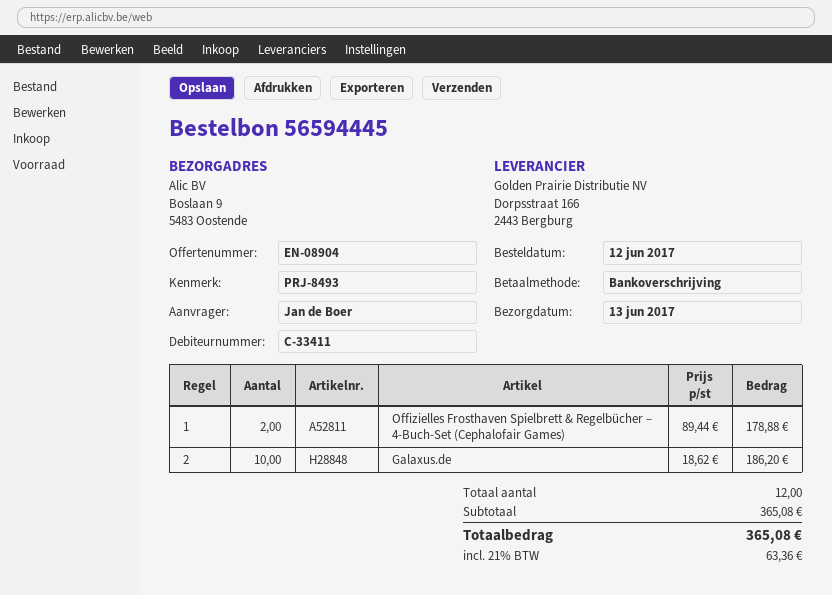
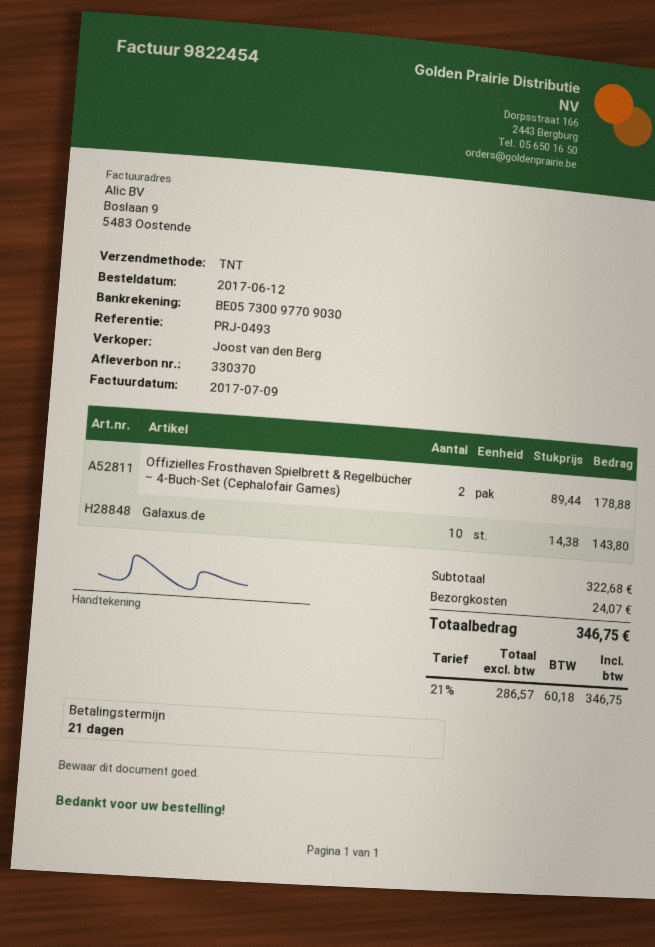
reference: PRJ-8493 -> PRJ-0493
Galaxus.de: 10 x 18.62 = 186.20 -> 10 x 14.38 = 143.80
subtotal: 365.08 -> 322.68
shipping: none -> 24.07
tax: 21% = 63.36 -> 21% = 60.18
total: 365.08 -> 346.75

